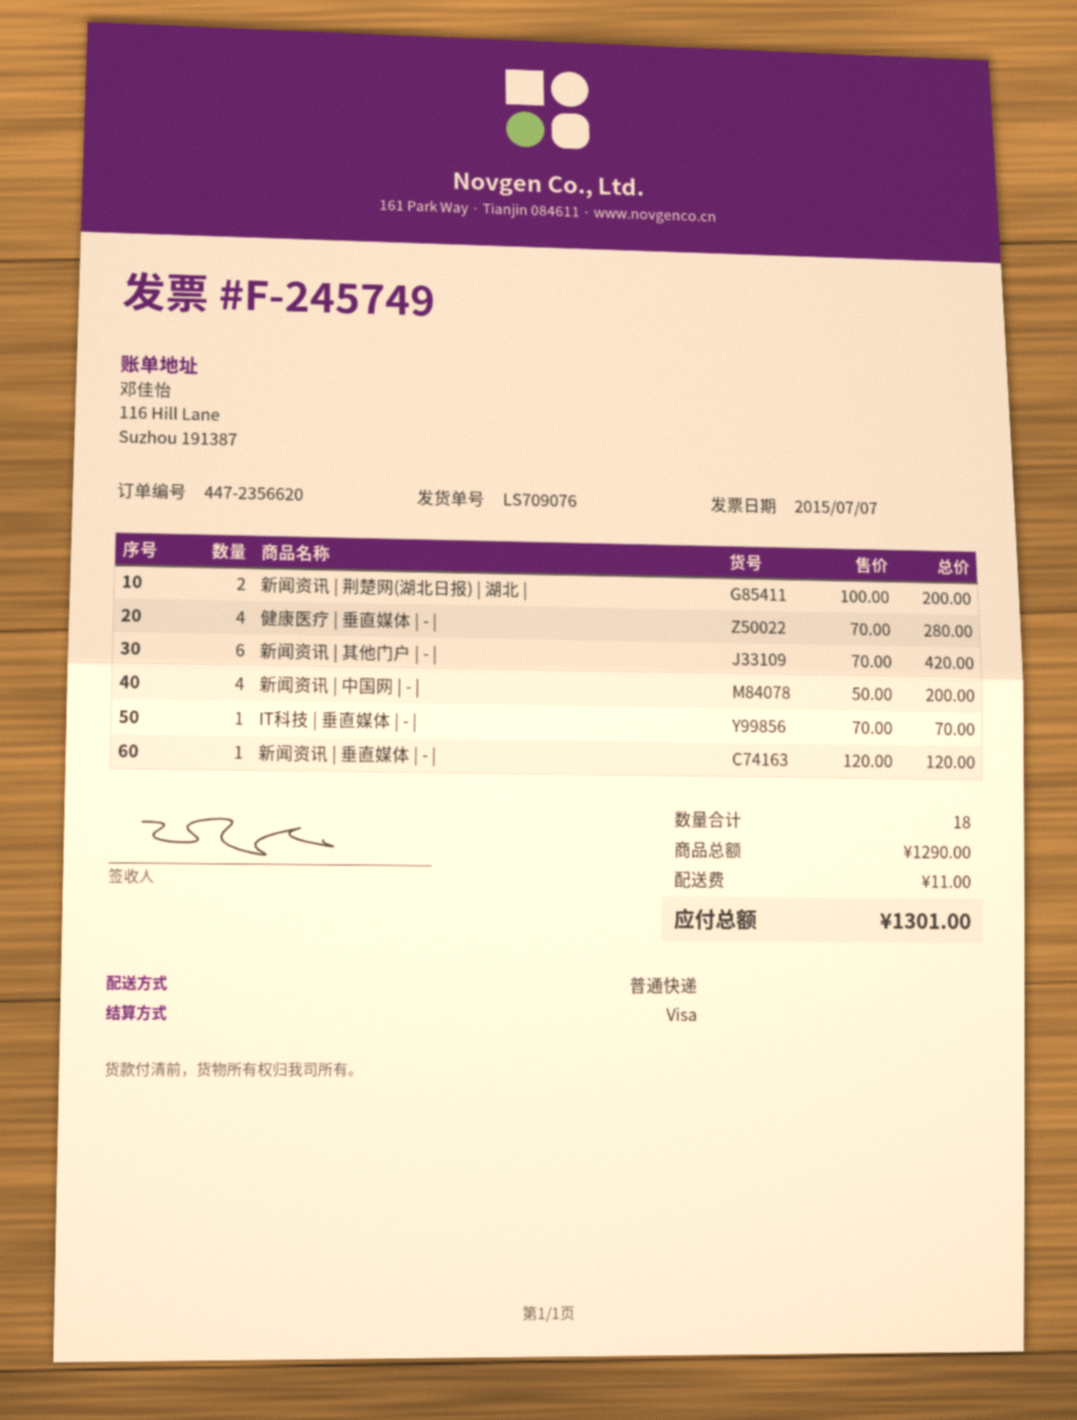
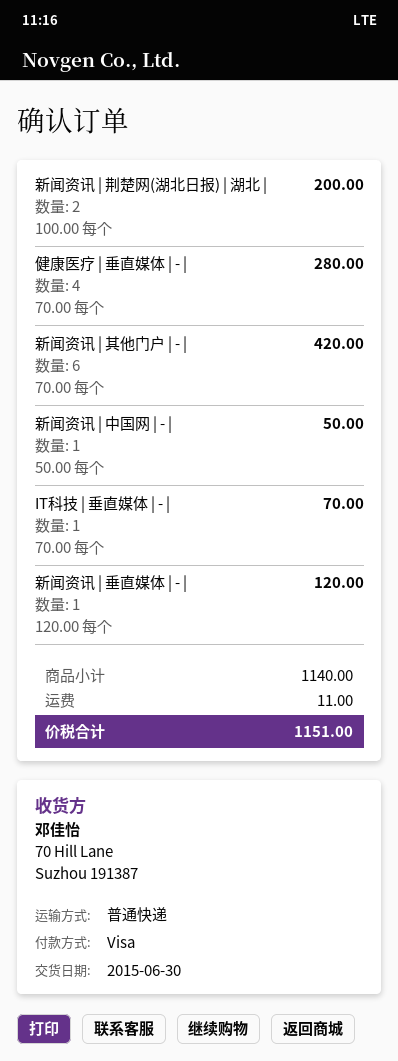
新闻资讯 | 中国网 | - |: 4 x 50.00 = 200.00 -> 1 x 50.00 = 50.00
subtotal: 1290.00 -> 1140.00
total: 1301.00 -> 1151.00

